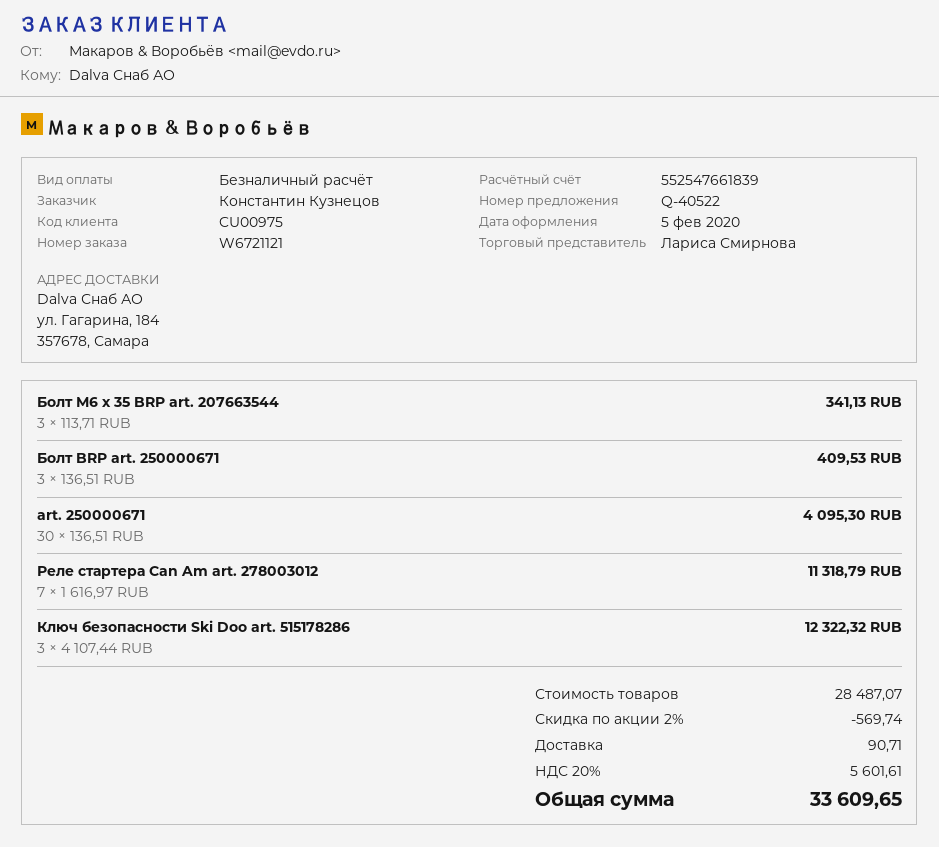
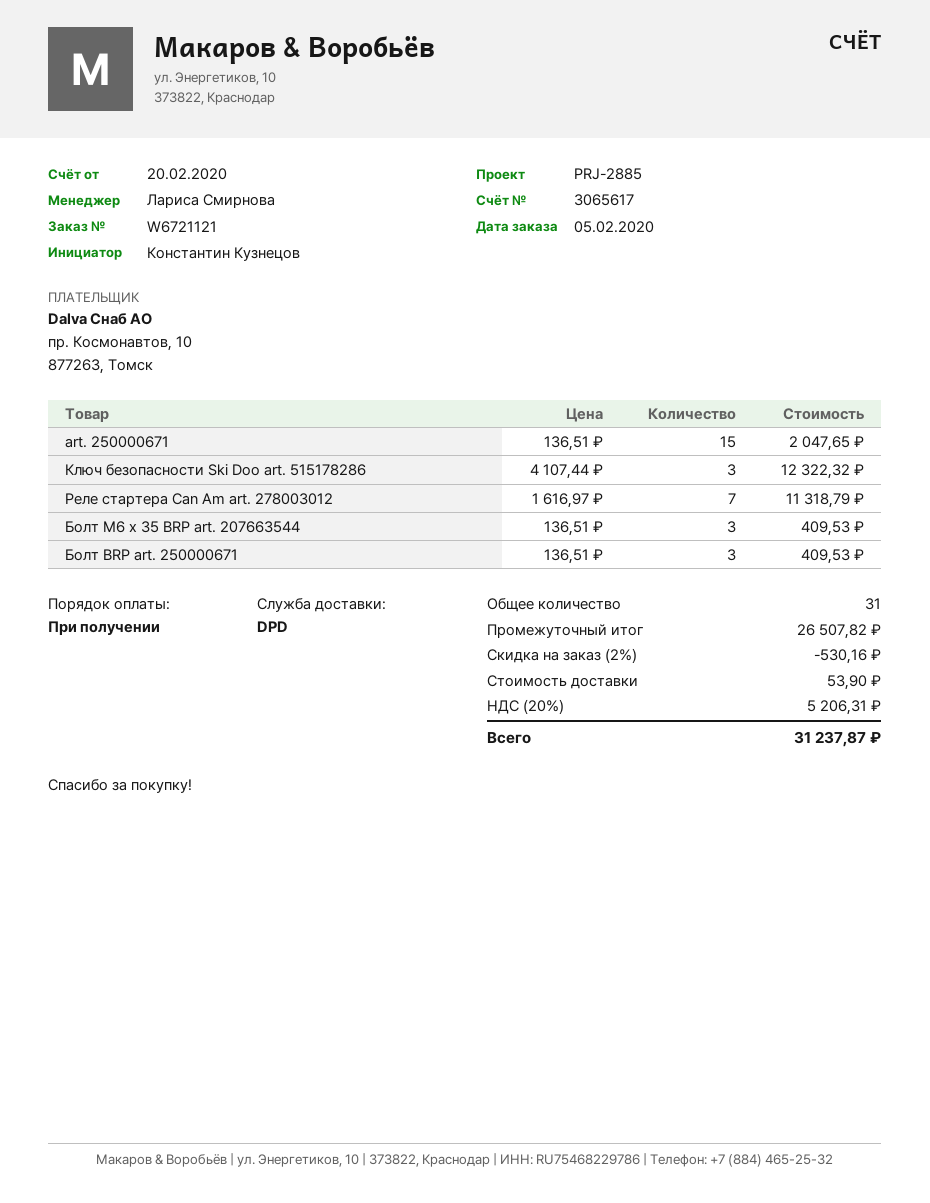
Болт М6 х 35 BRP art. 207663544: 3 x 113.71 = 341.13 -> 3 x 136.51 = 409.53
art. 250000671: 30 x 136.51 = 4095.30 -> 15 x 136.51 = 2047.65
subtotal: 28487.07 -> 26507.82
discount: 2% = 569.74 -> 2% = 530.16
shipping: 90.71 -> 53.90
tax: 20% = 5601.61 -> 20% = 5206.31
total: 33609.65 -> 31237.87

